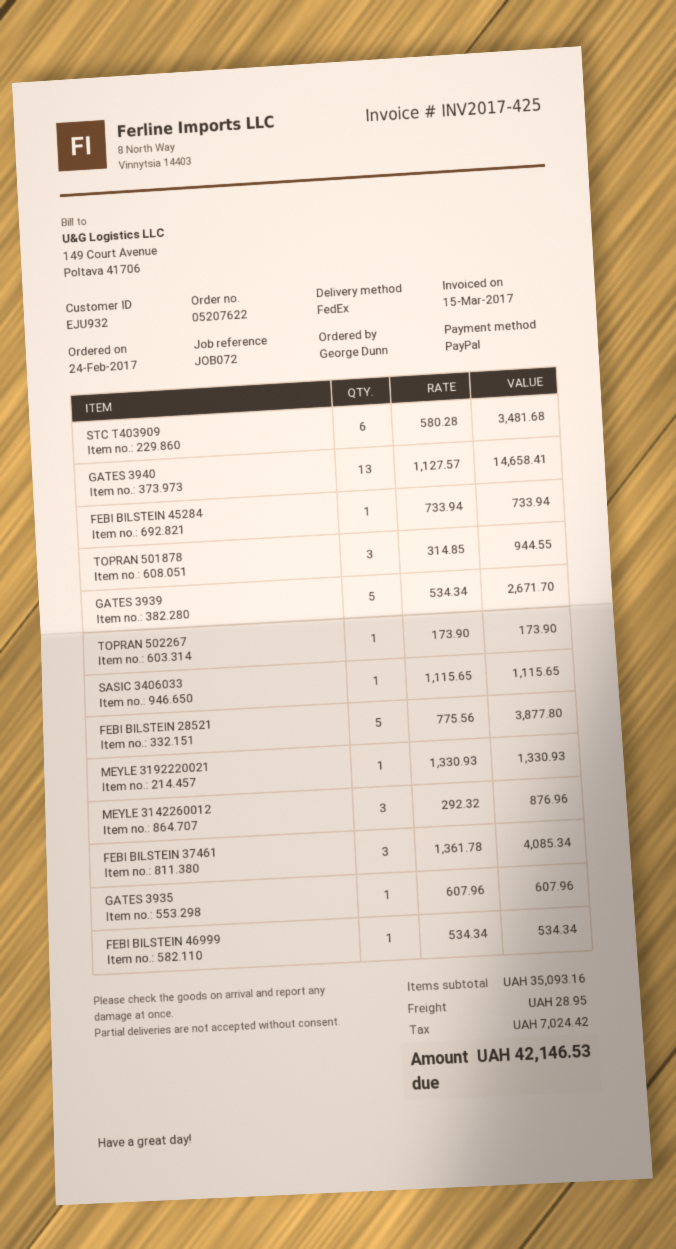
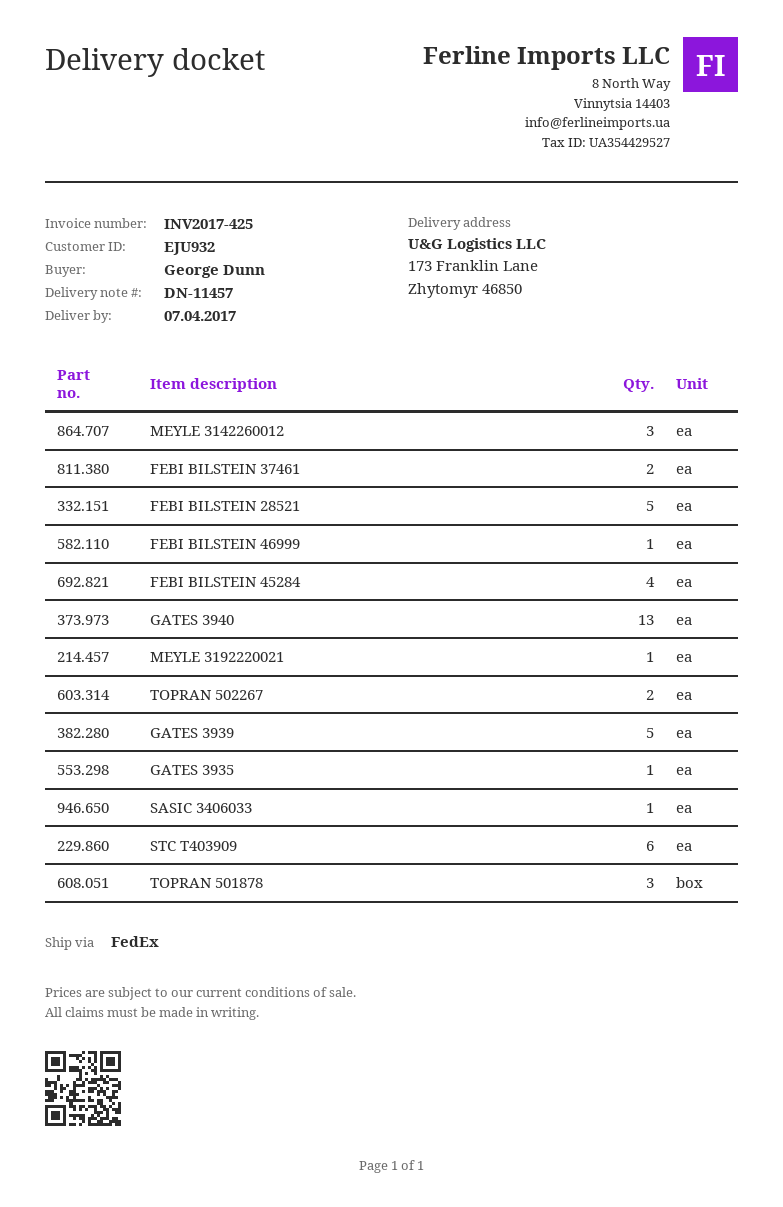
FEBI BILSTEIN 45284: 1 -> 4
TOPRAN 502267: 1 -> 2
FEBI BILSTEIN 37461: 3 -> 2

